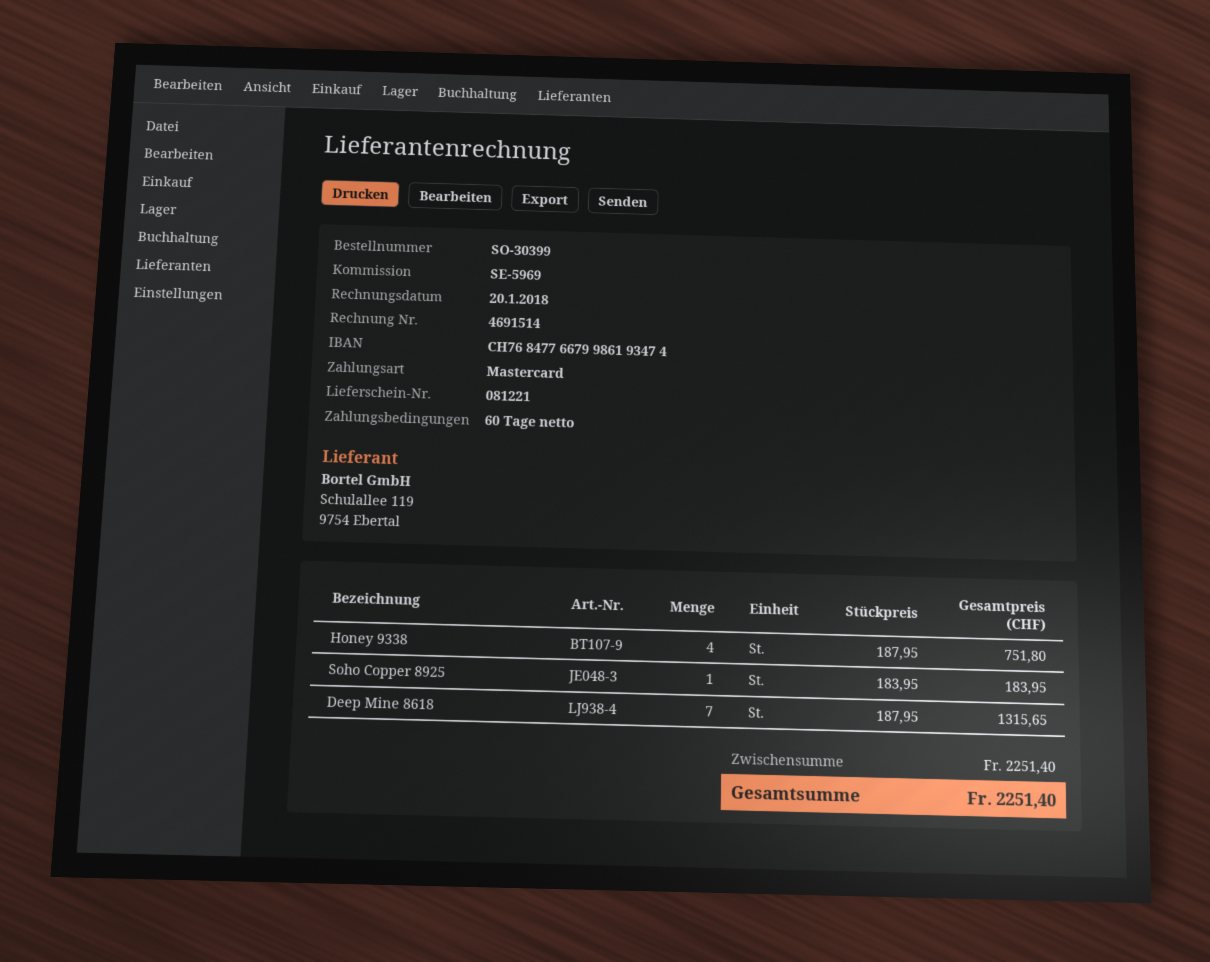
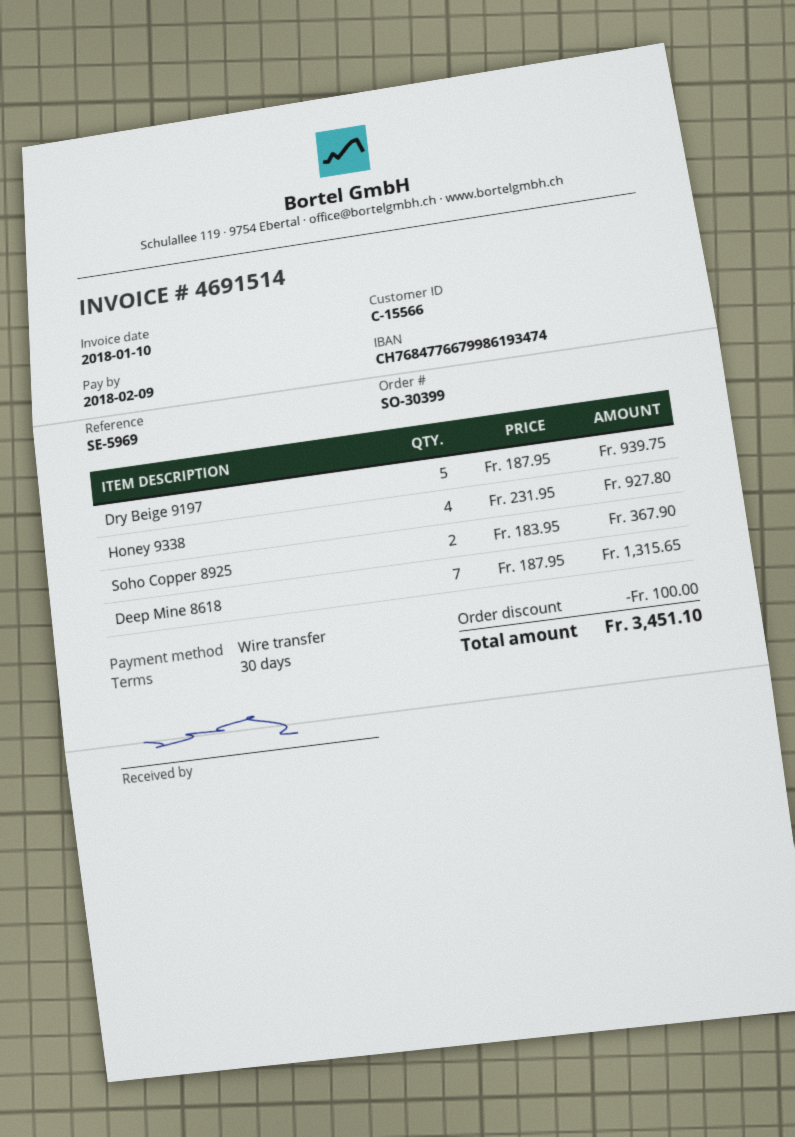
invoice date: 2018-01-20 -> 2018-01-10
payment terms: 60 days -> 30 days
payment method: Mastercard -> bank transfer
Honey 9338: 4 x 187.95 = 751.80 -> 4 x 231.95 = 927.80
Soho Copper 8925: 1 x 183.95 = 183.95 -> 2 x 183.95 = 367.90
Dry Beige 9197: none -> 5 x 187.95 = 939.75
discount: none -> 100.00
total: 2251.40 -> 3451.10

